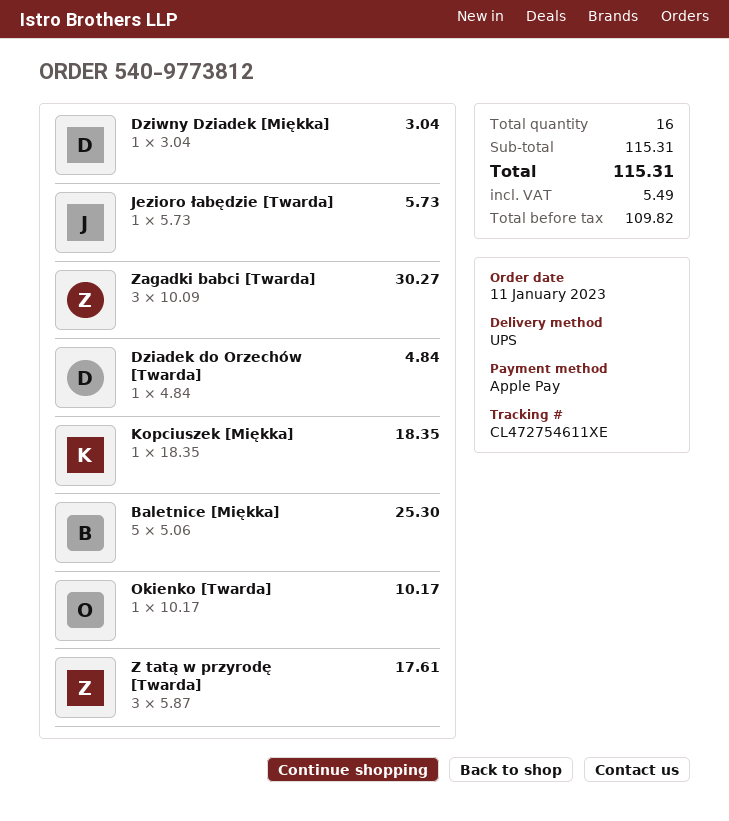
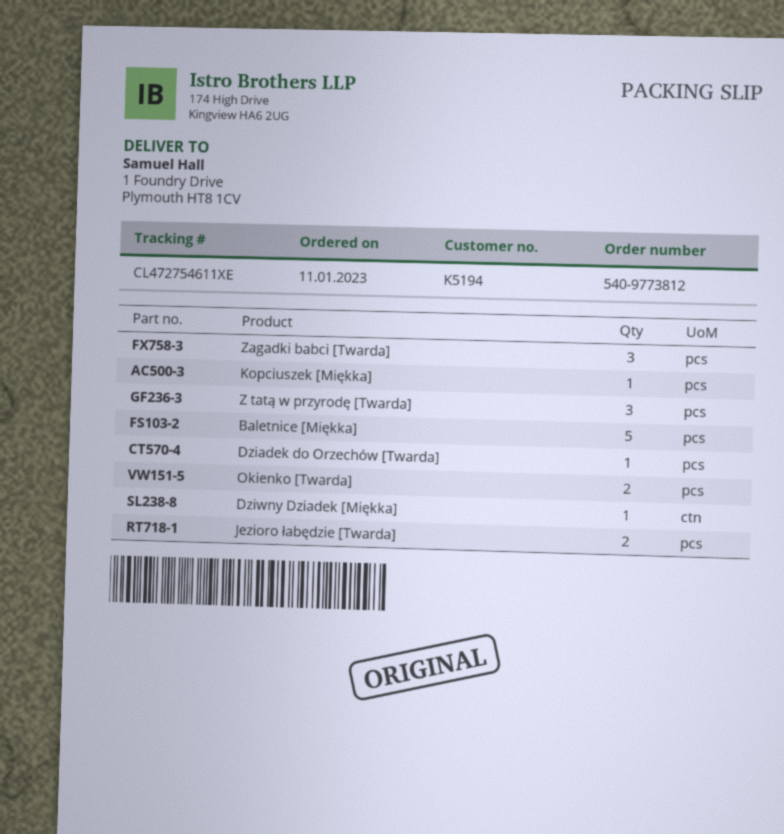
Jezioro łabędzie [Twarda]: 1 -> 2
Okienko [Twarda]: 1 -> 2

